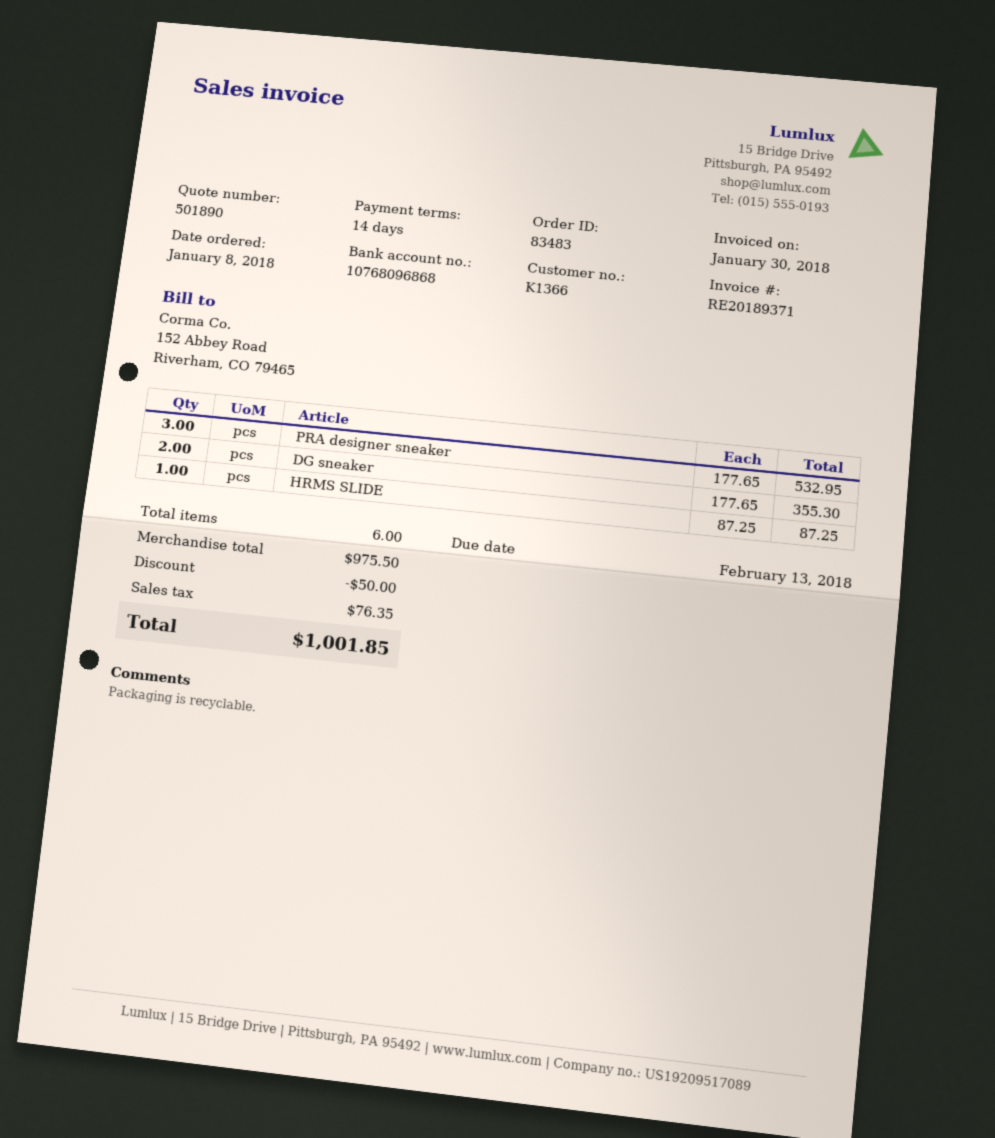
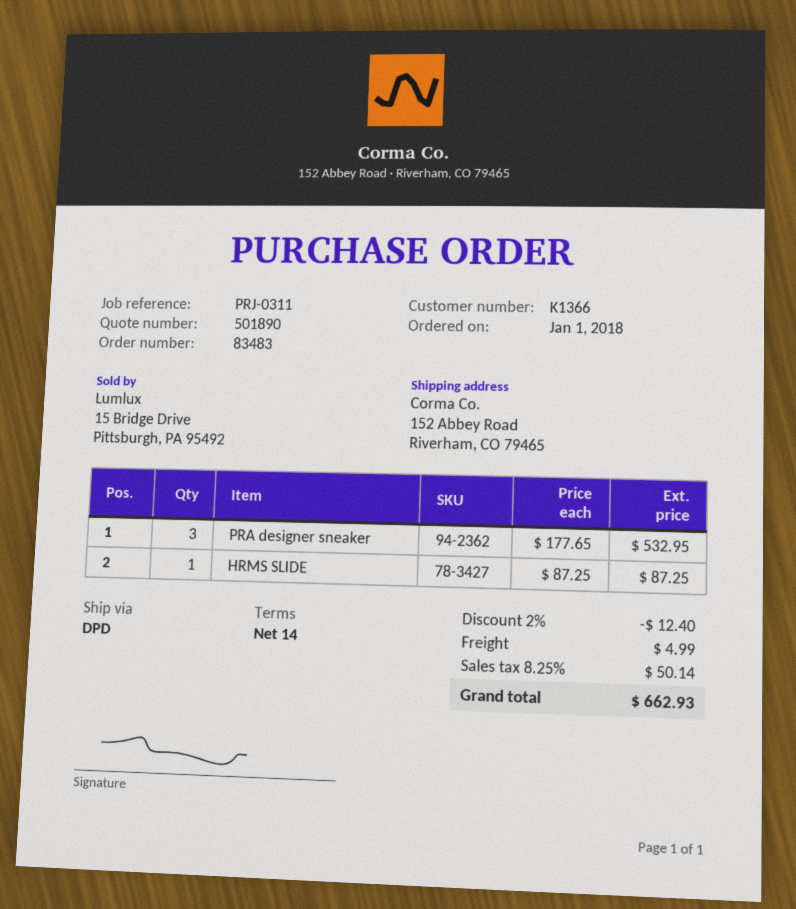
order date: 2018-01-08 -> 2018-01-01
DG sneaker: 2 x 177.65 = 355.30 -> none
discount: 50.00 -> 12.40
shipping: none -> 4.99
tax: 76.35 -> 50.14
total: 1001.85 -> 662.93

